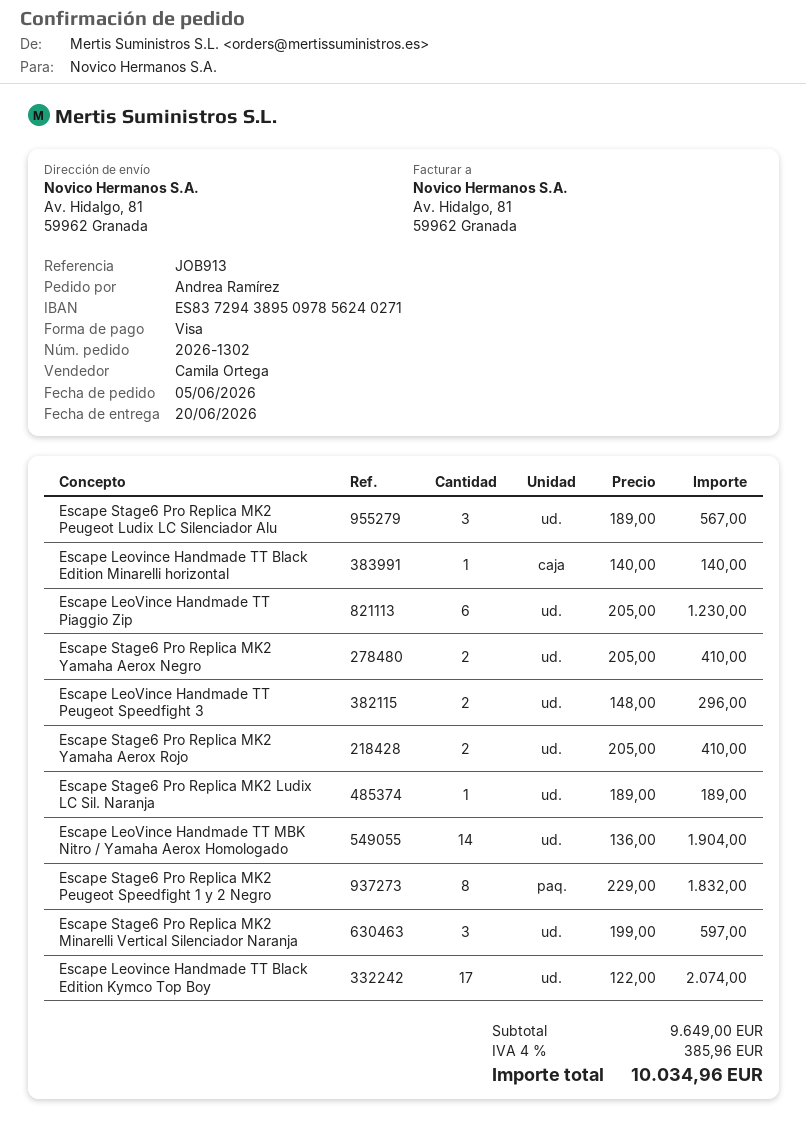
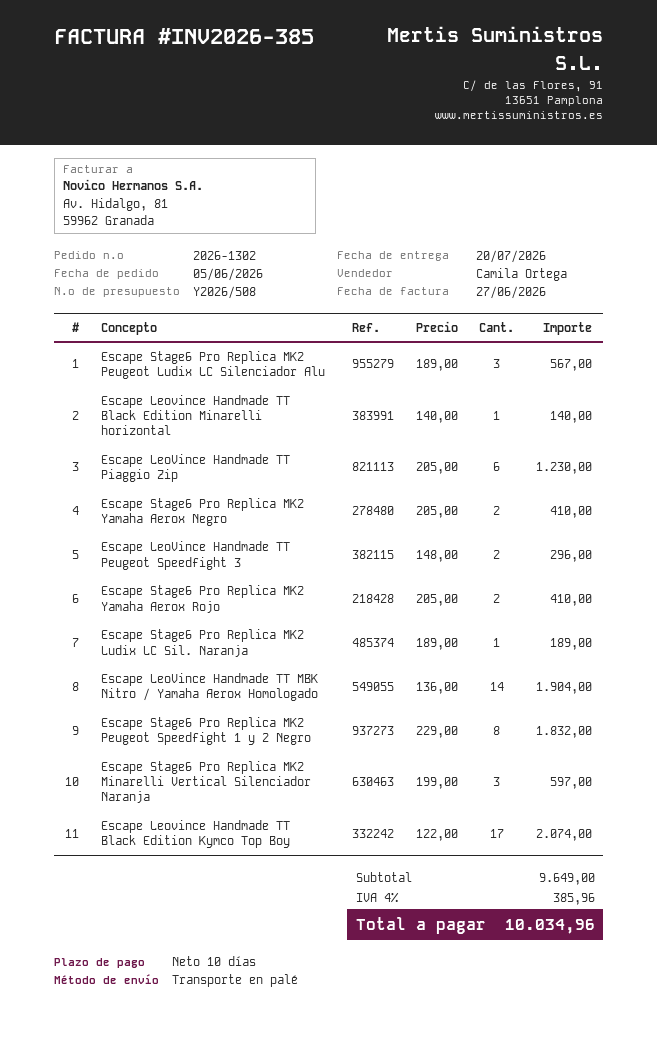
delivery date: 2026-06-20 -> 2026-07-20

